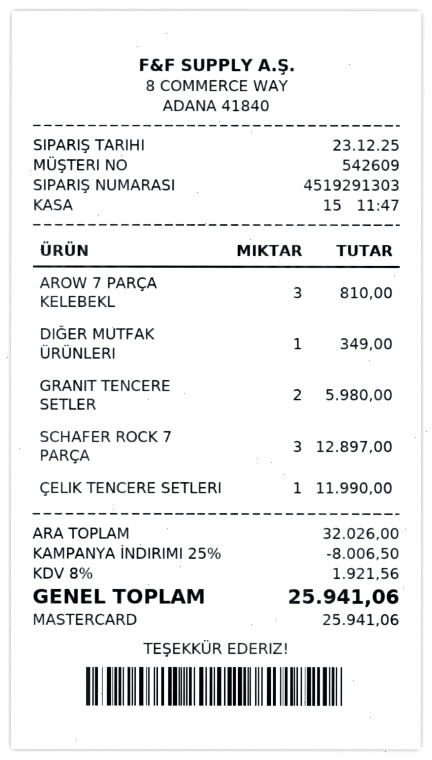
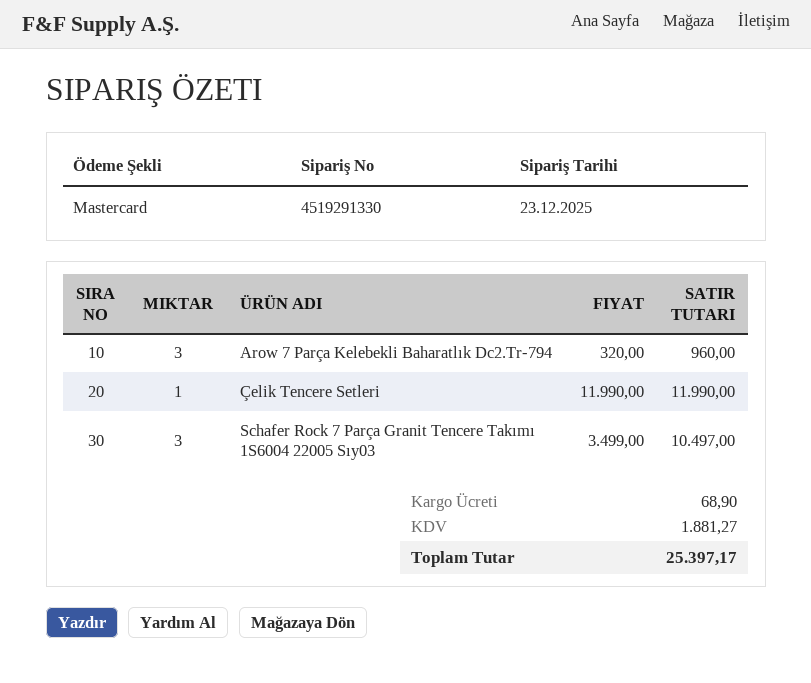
order number: 4519291303 -> 4519291330
AROW 7 PARÇA KELEBEKL: 3 for 810.00 -> 3 for 960.00
DIĞER MUTFAK ÜRÜNLERI: 1 for 349.00 -> none
GRANIT TENCERE SETLER: 2 for 5980.00 -> none
SCHAFER ROCK 7 PARÇA: 3 for 12897.00 -> 3 for 10497.00
discount: 25% = 8006.50 -> none
shipping: none -> 68.90
tax: 1921.56 -> 1881.27
total: 25941.06 -> 25397.17

